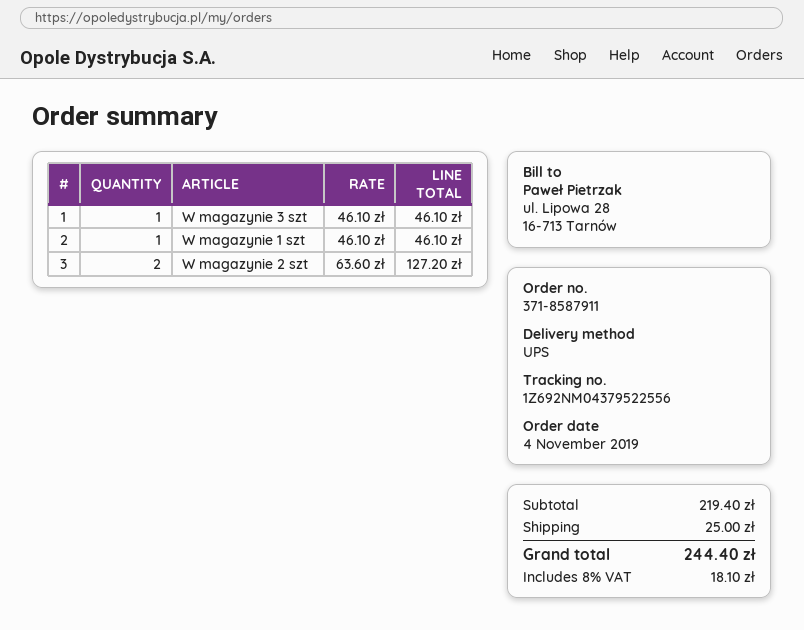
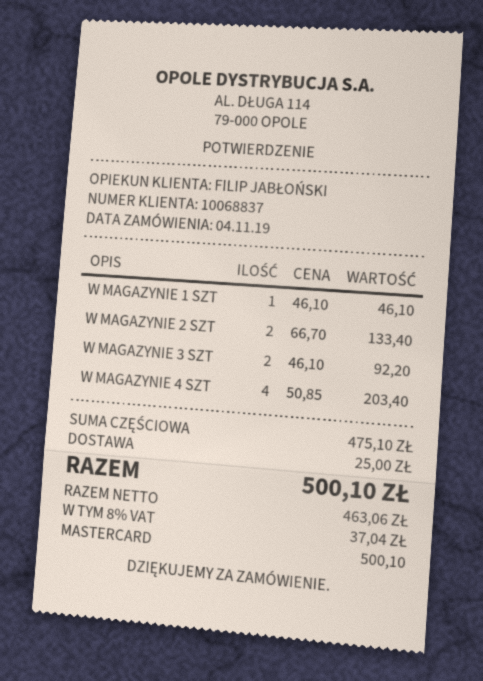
W magazynie 3 szt: 1 x 46.10 = 46.10 -> 2 x 46.10 = 92.20
W magazynie 2 szt: 2 x 63.60 = 127.20 -> 2 x 66.70 = 133.40
W MAGAZYNIE 4 SZT: none -> 4 x 50.85 = 203.40
subtotal: 219.40 -> 475.10
tax: 8% = 18.10 -> 8% = 37.04
total: 244.40 -> 500.10

